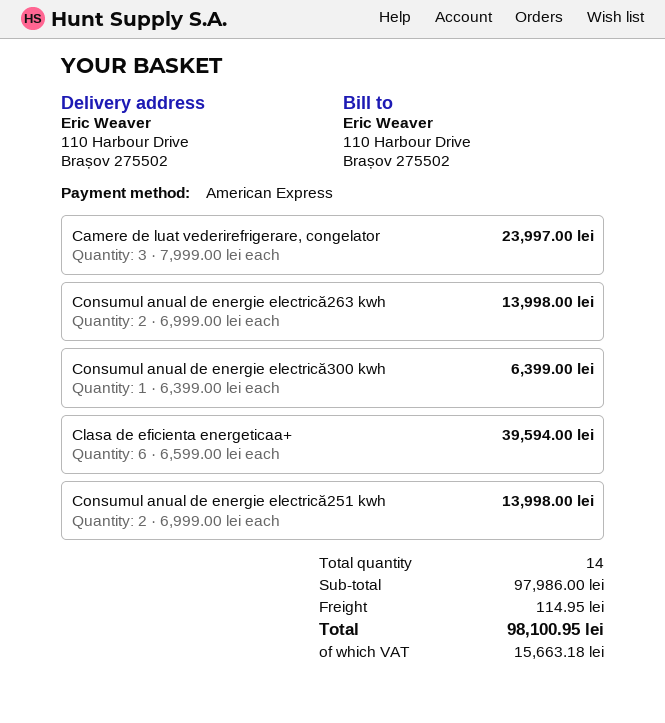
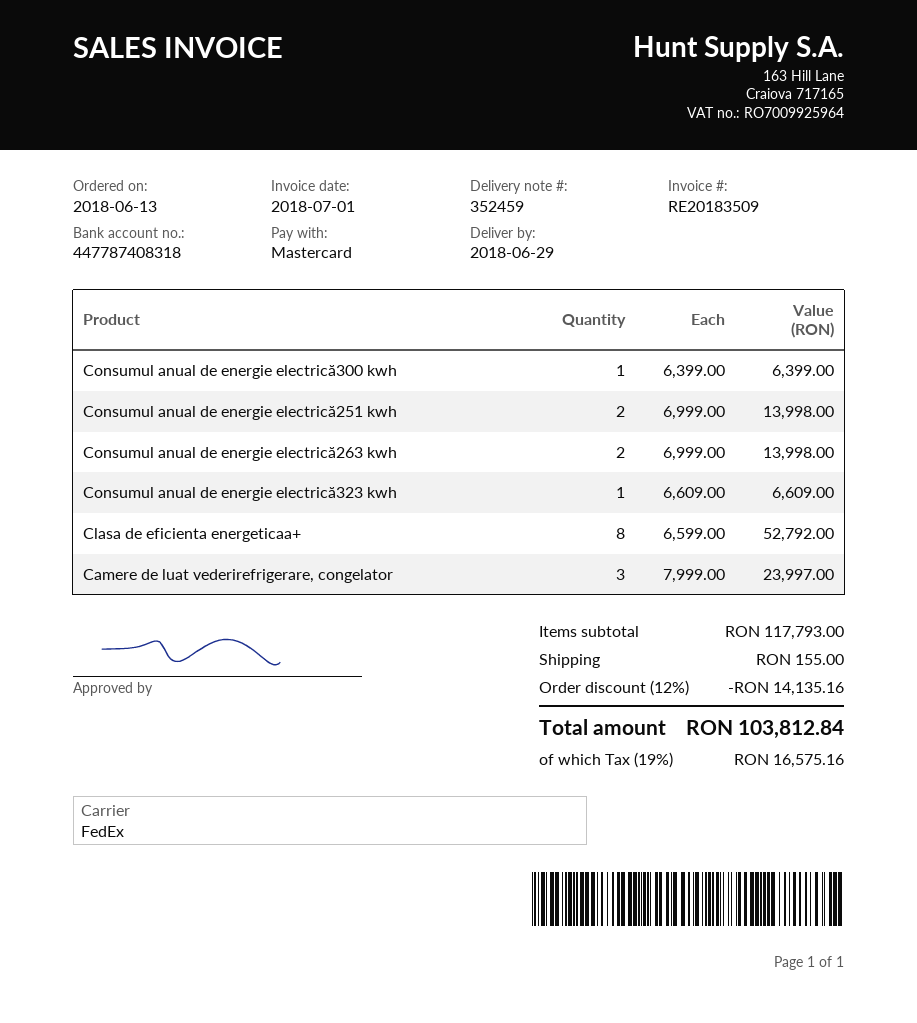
payment method: American Express -> Mastercard
Clasa de eficienta energeticaa+: 6 x 6599.00 = 39594.00 -> 8 x 6599.00 = 52792.00
Consumul anual de energie electrică323 kwh: none -> 1 x 6609.00 = 6609.00
subtotal: 97986.00 -> 117793.00
discount: none -> 12% = 14135.16
shipping: 114.95 -> 155.00
tax: 15663.18 -> 16575.16
total: 98100.95 -> 103812.84

